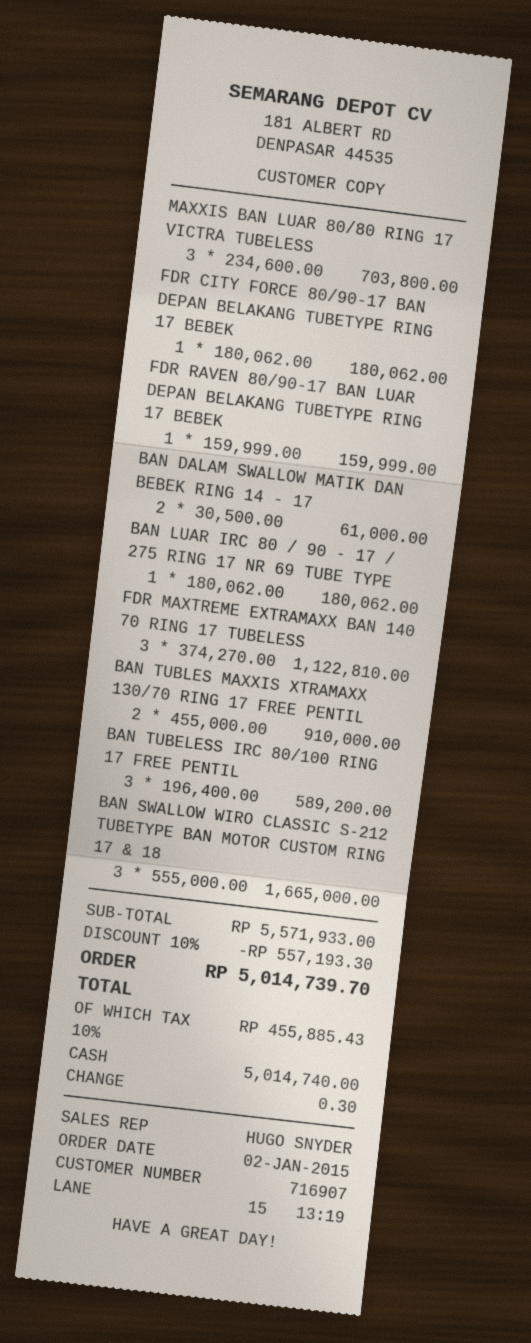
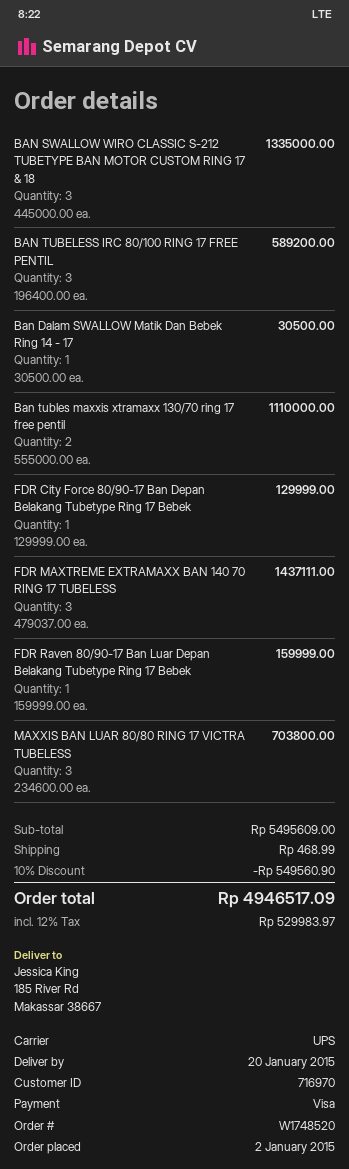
customer number: 716907 -> 716970
payment method: cash -> Visa
FDR CITY FORCE 80/90-17 BAN DEPAN BELAKANG TUBETYPE RING 17 BEBEK: 1 x 180062.00 = 180062.00 -> 1 x 129999.00 = 129999.00
BAN DALAM SWALLOW MATIK DAN BEBEK RING 14 - 17: 2 x 30500.00 = 61000.00 -> 1 x 30500.00 = 30500.00
BAN LUAR IRC 80 / 90 - 17 / 275 RING 17 NR 69 TUBE TYPE: 1 x 180062.00 = 180062.00 -> none
FDR MAXTREME EXTRAMAXX BAN 140 70 RING 17 TUBELESS: 3 x 374270.00 = 1122810.00 -> 3 x 479037.00 = 1437111.00
BAN TUBLES MAXXIS XTRAMAXX 130/70 RING 17 FREE PENTIL: 2 x 455000.00 = 910000.00 -> 2 x 555000.00 = 1110000.00
BAN SWALLOW WIRO CLASSIC S-212 TUBETYPE BAN MOTOR CUSTOM RING 17 & 18: 3 x 555000.00 = 1665000.00 -> 3 x 445000.00 = 1335000.00
subtotal: 5571933.00 -> 5495609.00
discount: 10% = 557193.30 -> 10% = 549560.90
shipping: none -> 468.99
tax: 10% = 455885.43 -> 12% = 529983.97
total: 5014739.70 -> 4946517.09

